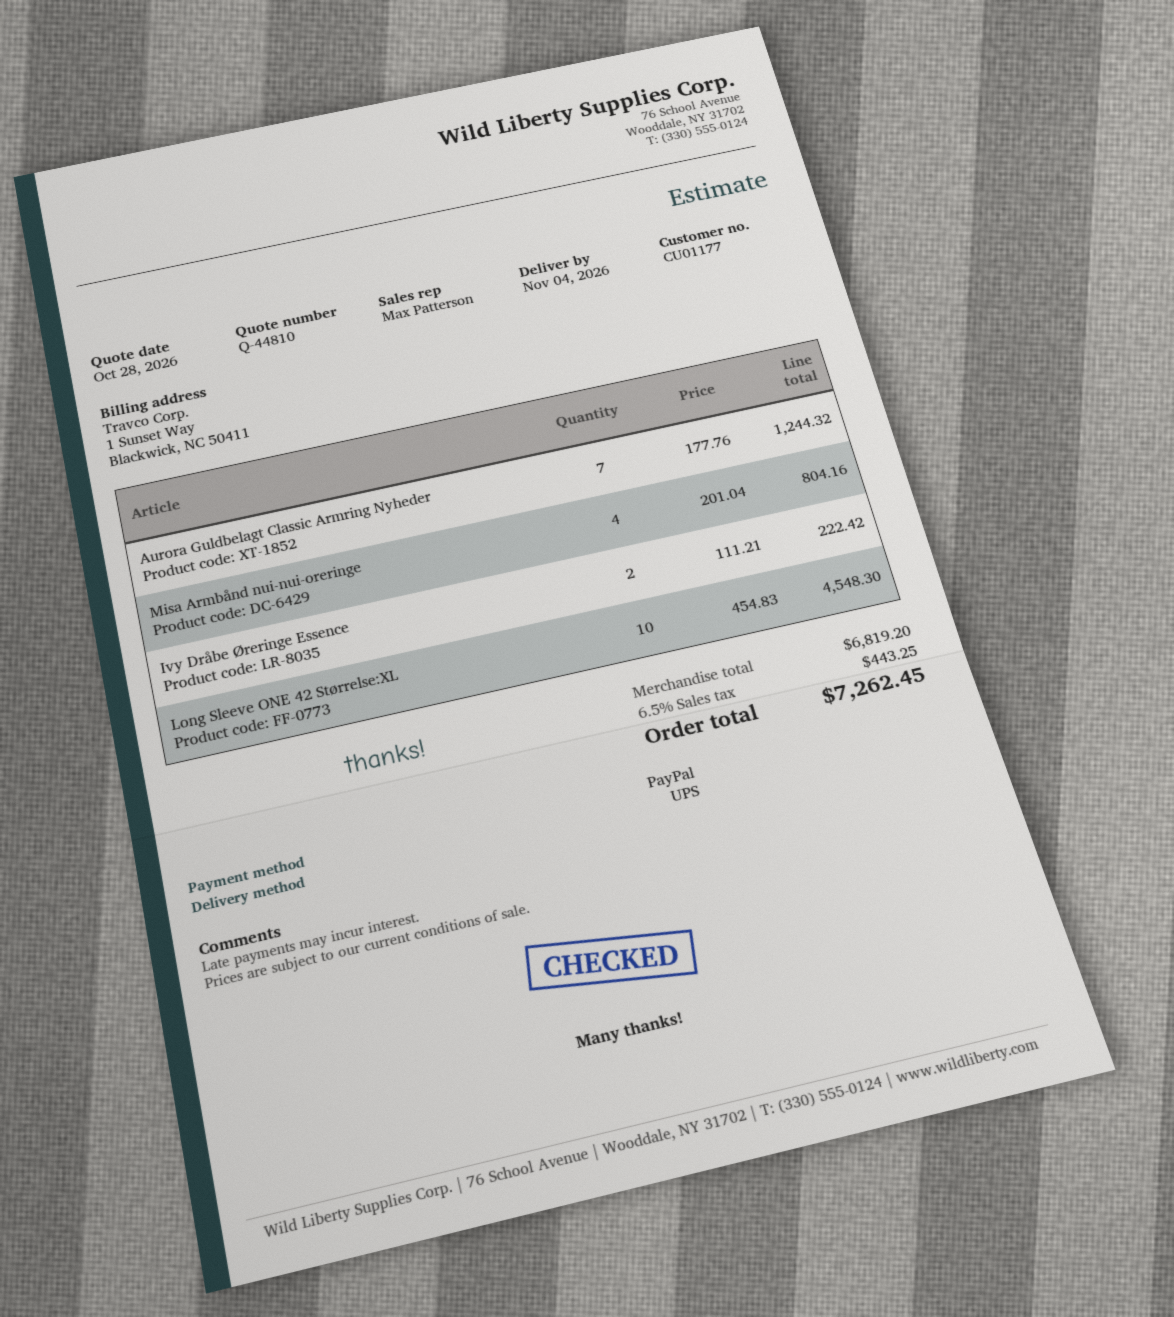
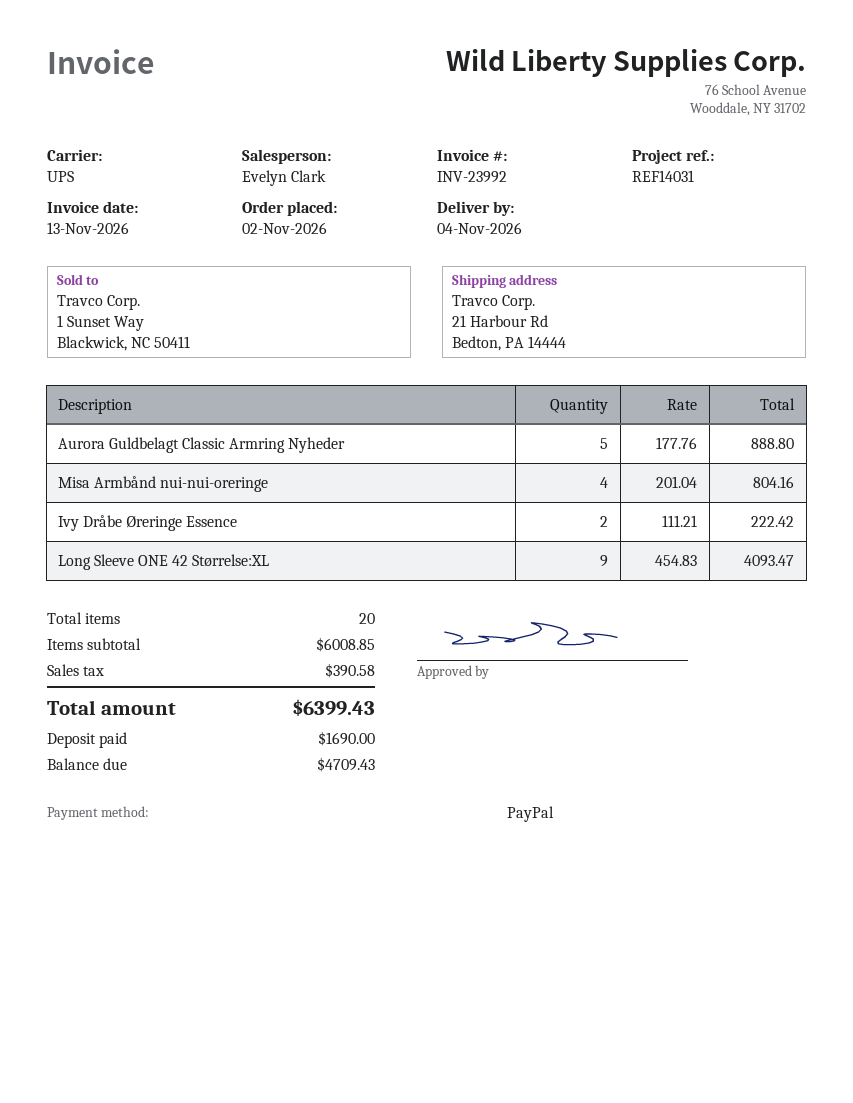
sales rep: Max Patterson -> Evelyn Clark
Aurora Guldbelagt Classic Armring Nyheder: 7 x 177.76 = 1244.32 -> 5 x 177.76 = 888.80
Long Sleeve ONE 42 Størrelse:XL: 10 x 454.83 = 4548.30 -> 9 x 454.83 = 4093.47
subtotal: 6819.20 -> 6008.85
tax: 443.25 -> 390.58
total: 7262.45 -> 6399.43

